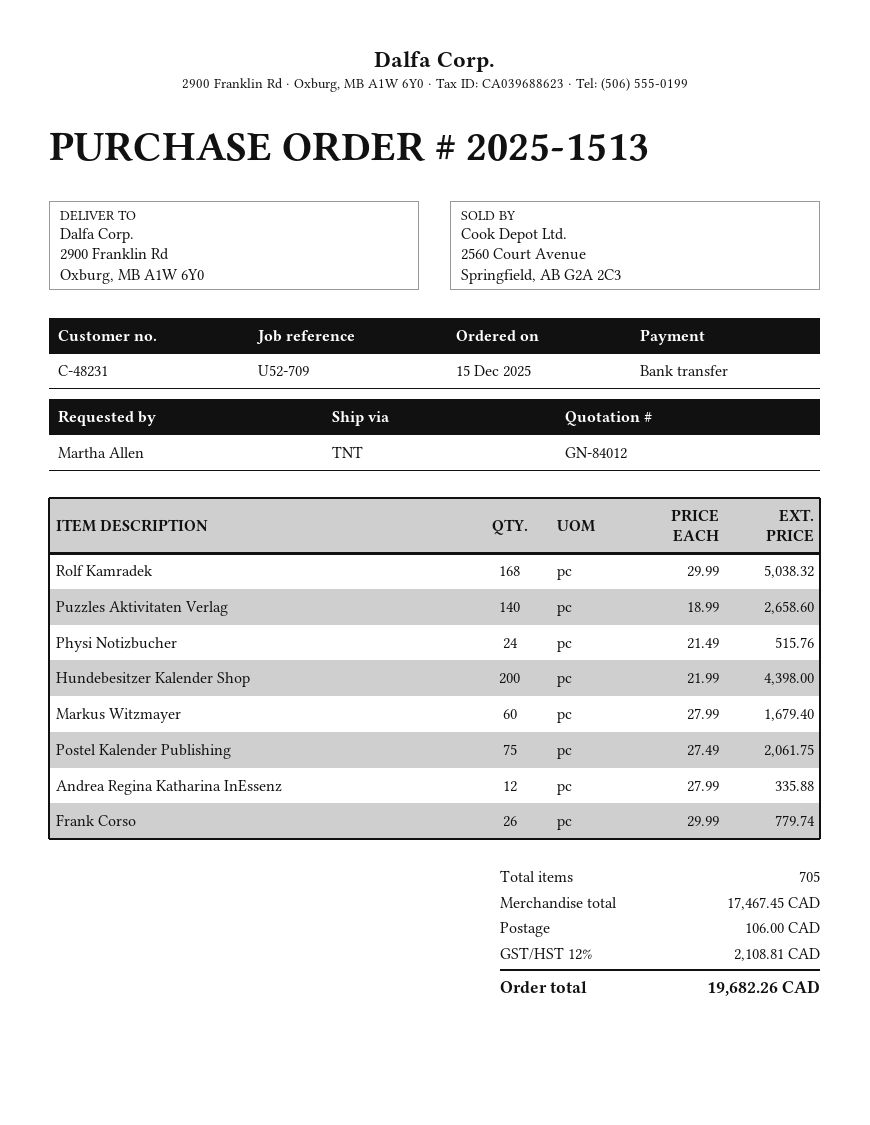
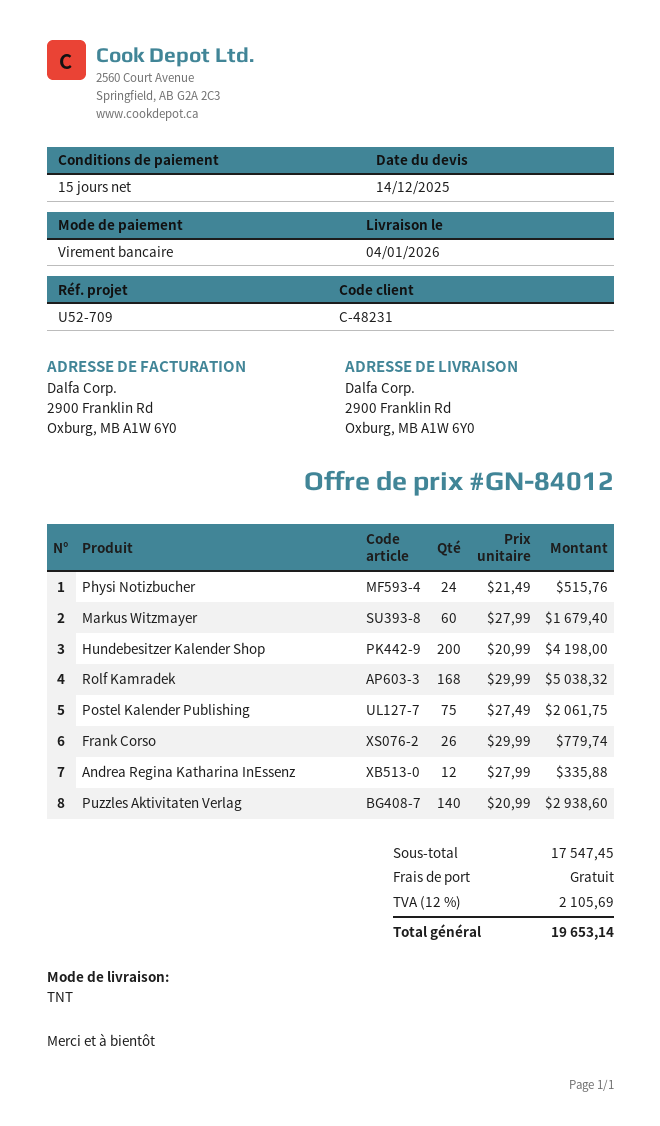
Puzzles Aktivitaten Verlag: 140 x 18.99 = 2658.60 -> 140 x 20.99 = 2938.60
Hundebesitzer Kalender Shop: 200 x 21.99 = 4398.00 -> 200 x 20.99 = 4198.00
subtotal: 17467.45 -> 17547.45
shipping: 106.00 -> 0.00
tax: 12% = 2108.81 -> 12% = 2105.69
total: 19682.26 -> 19653.14

